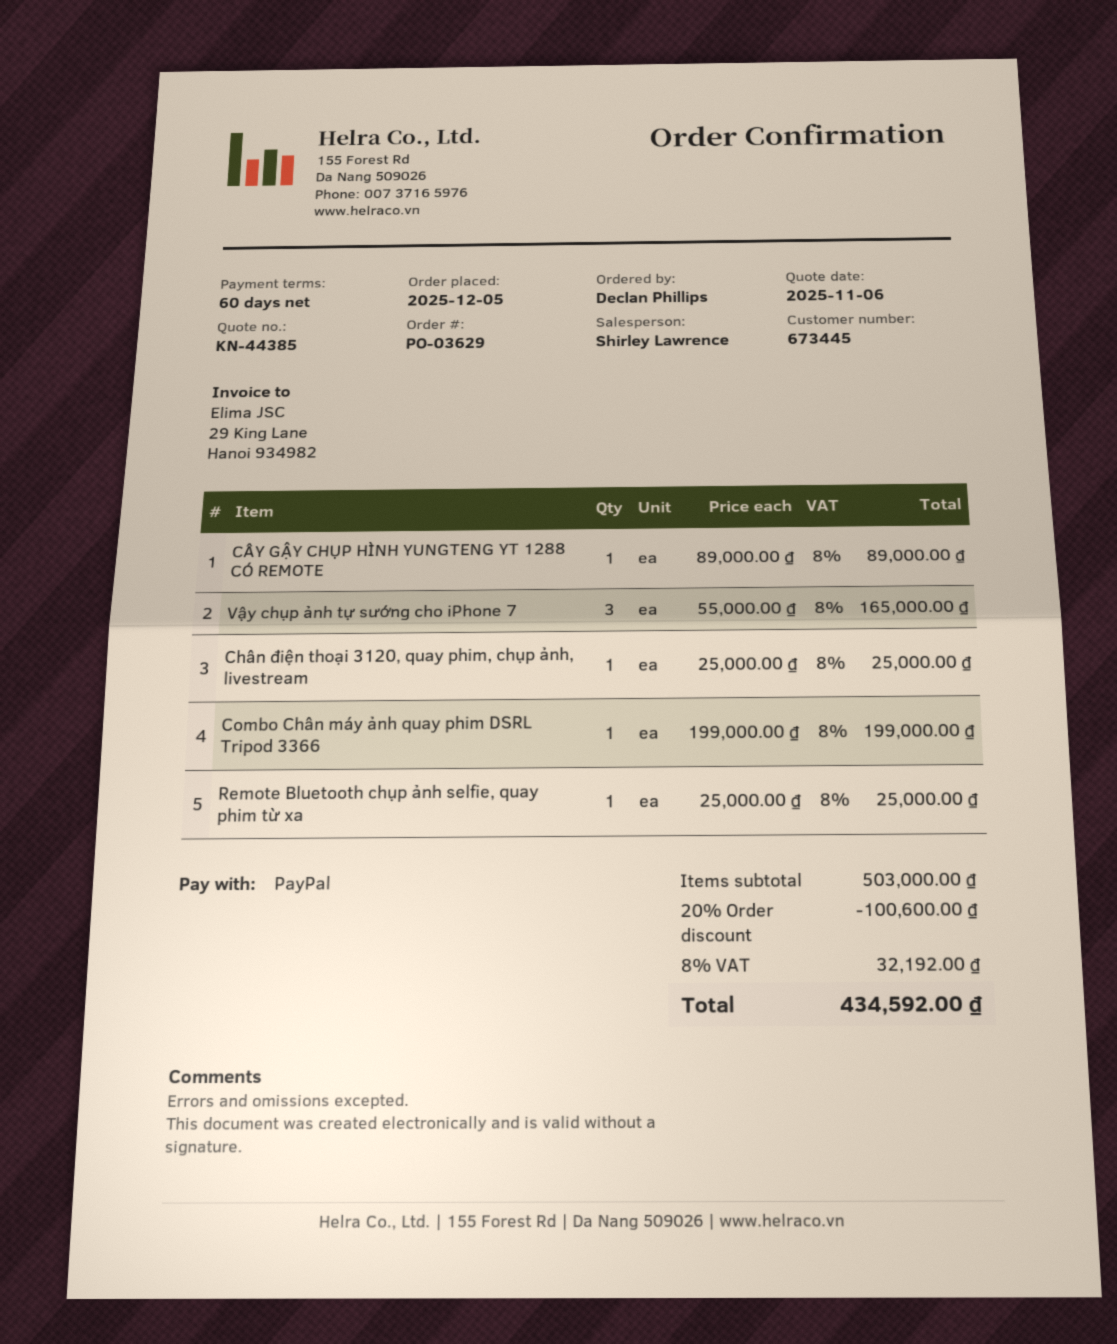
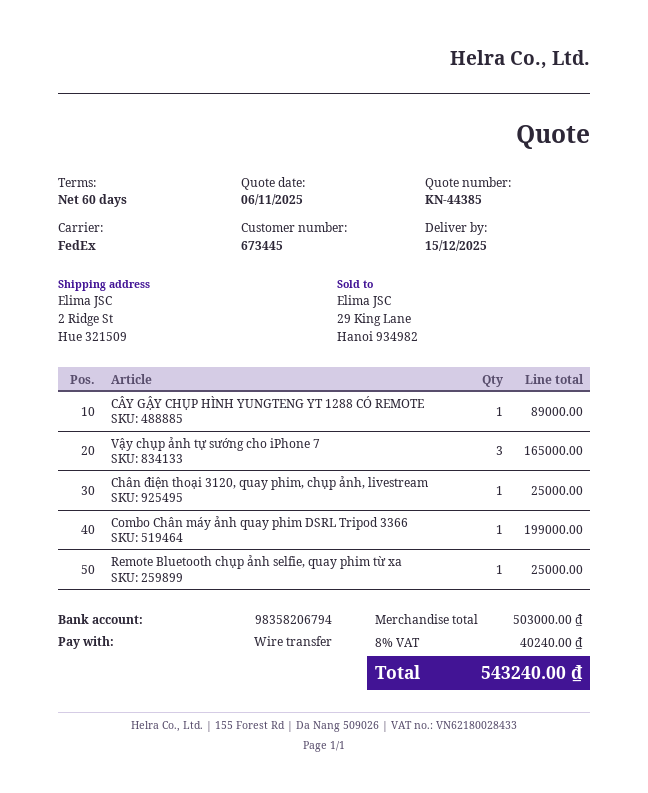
payment method: PayPal -> bank transfer
discount: 20% = 100600.00 -> none
tax: 8% = 32192.00 -> 8% = 40240.00
total: 434592.00 -> 543240.00

